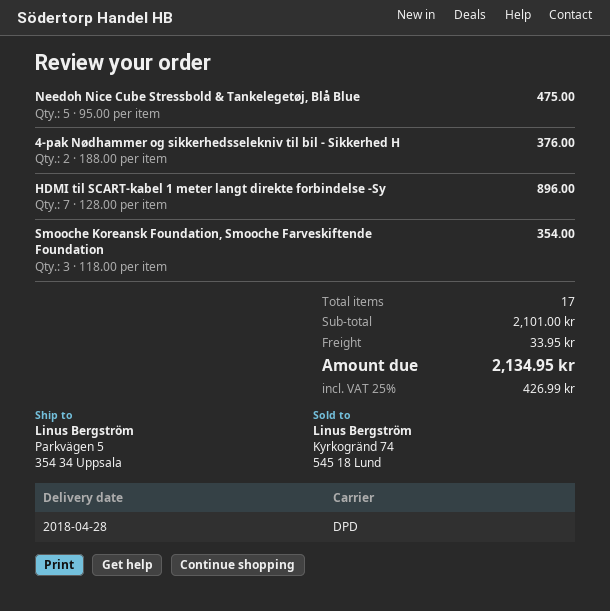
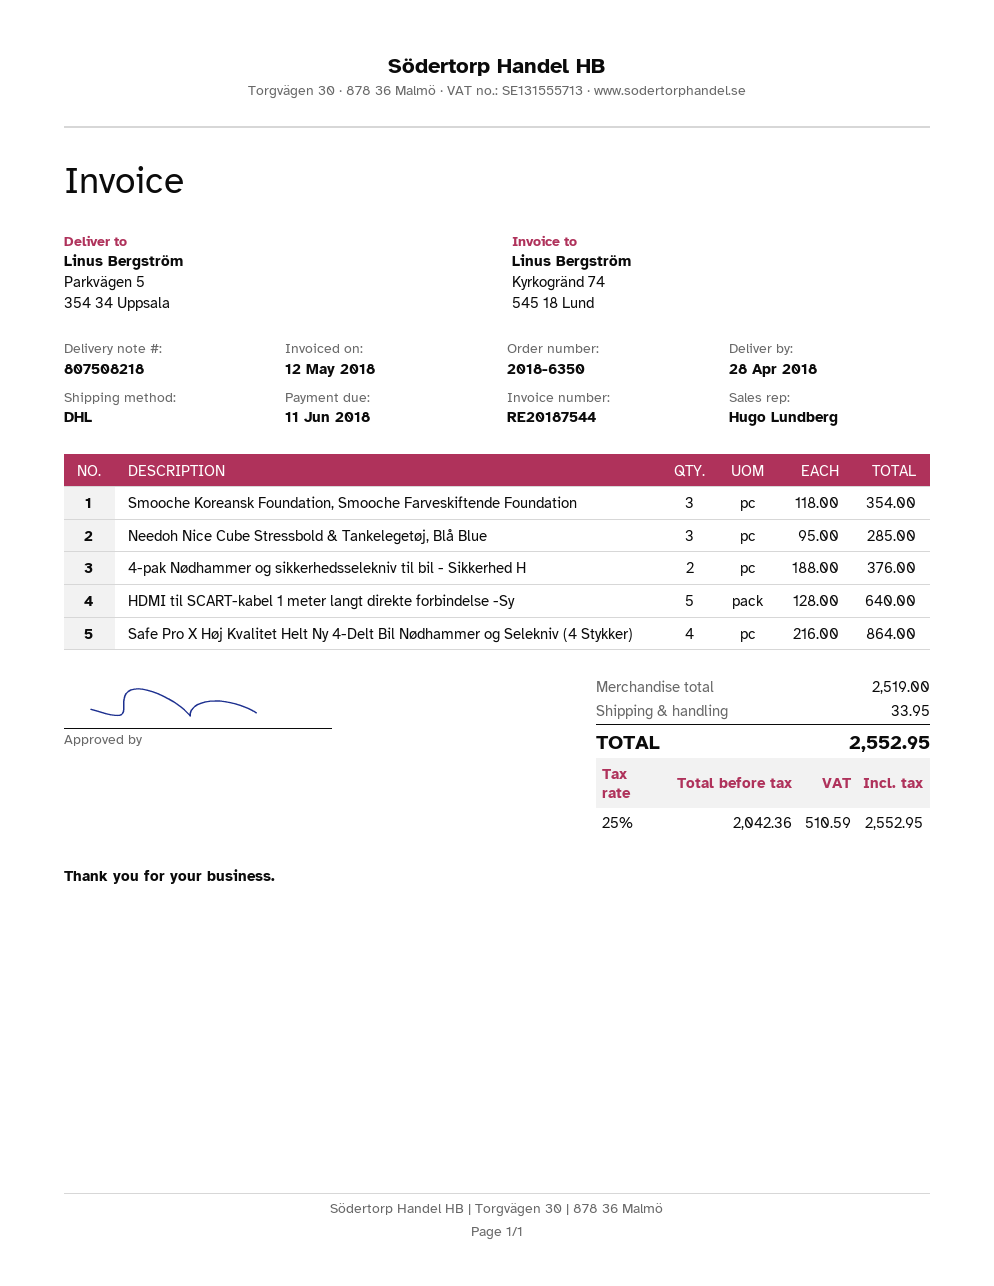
shipping method: DPD -> DHL
Needoh Nice Cube Stressbold & Tankelegetøj, Blå Blue: 5 x 95.00 = 475.00 -> 3 x 95.00 = 285.00
HDMI til SCART-kabel 1 meter langt direkte forbindelse -Sy: 7 x 128.00 = 896.00 -> 5 x 128.00 = 640.00
Safe Pro X Høj Kvalitet Helt Ny 4-Delt Bil Nødhammer og Selekniv (4 Stykker): none -> 4 x 216.00 = 864.00
subtotal: 2101.00 -> 2519.00
tax: 25% = 426.99 -> 25% = 510.59
total: 2134.95 -> 2552.95

